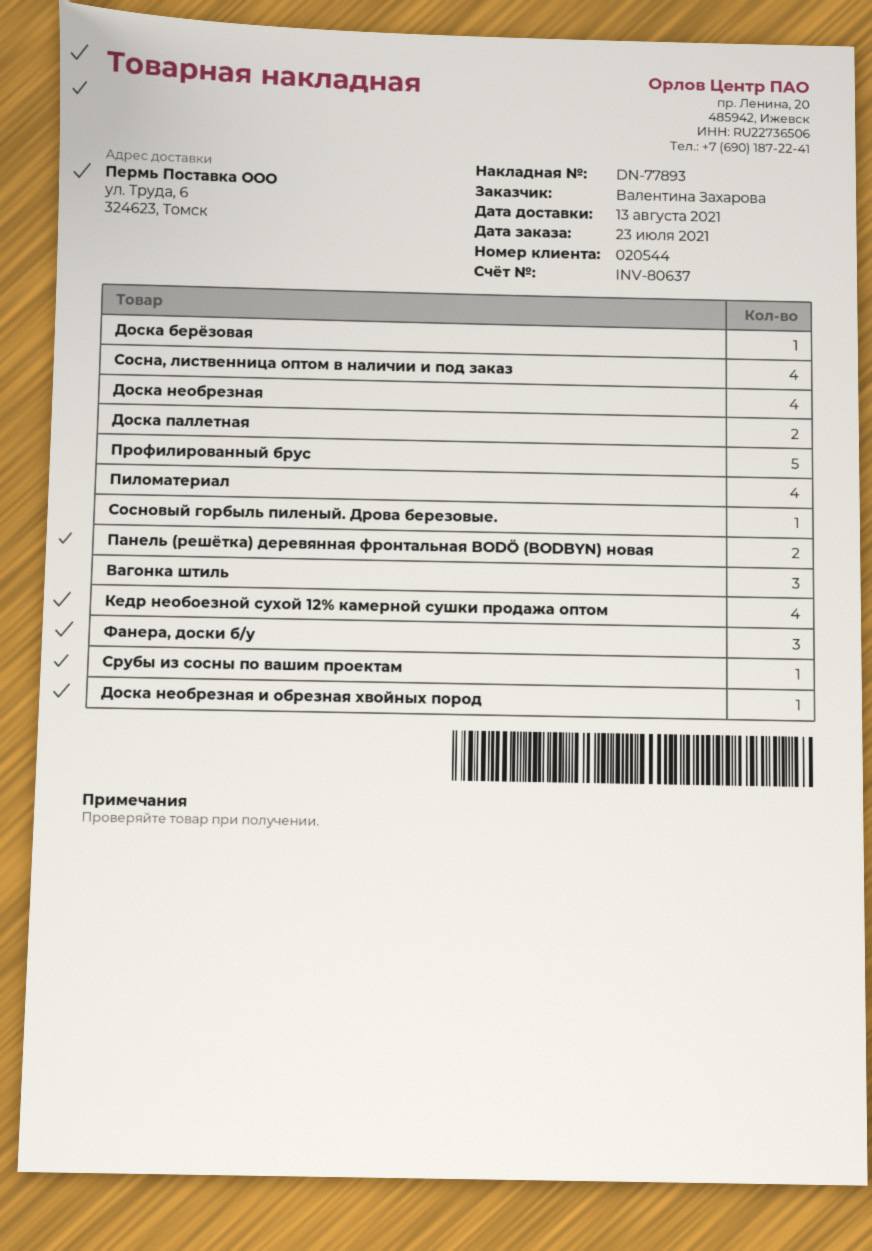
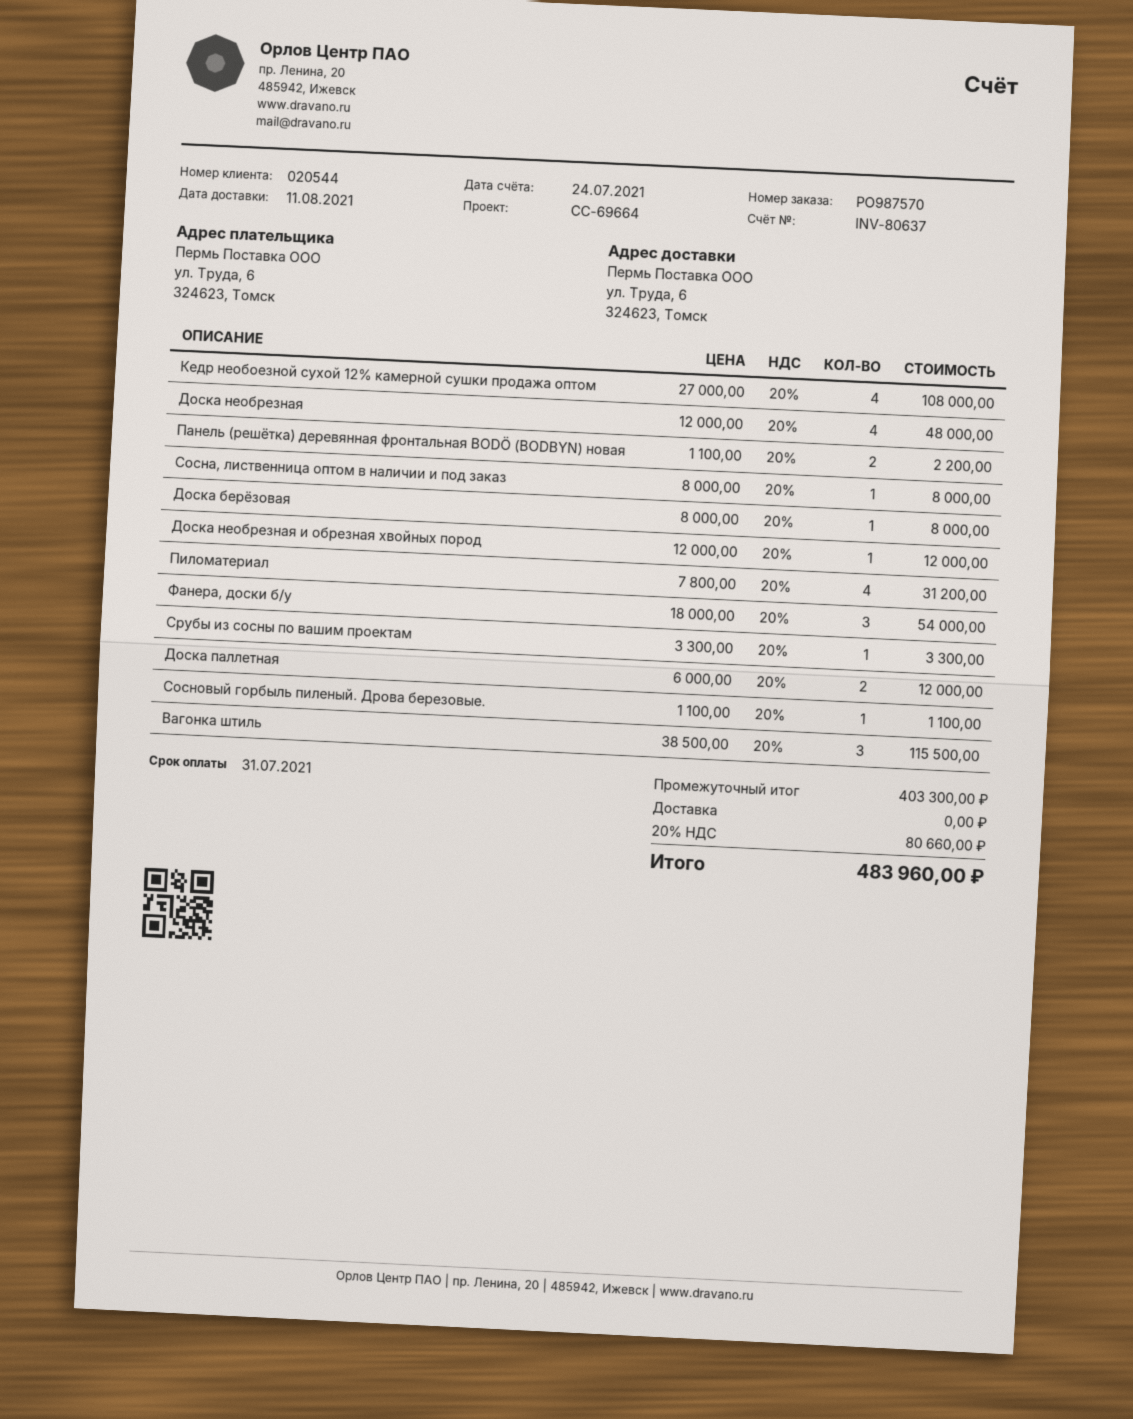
delivery date: 2021-08-13 -> 2021-08-11
Сосна, лиственница оптом в наличии и под заказ: 4 -> 1
Профилированный брус: 5 -> none

